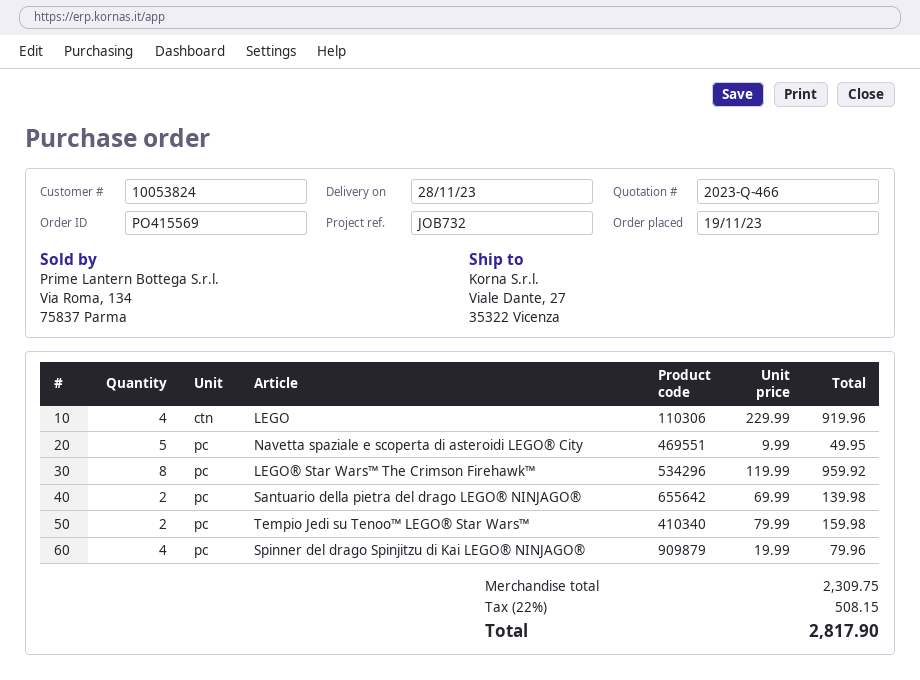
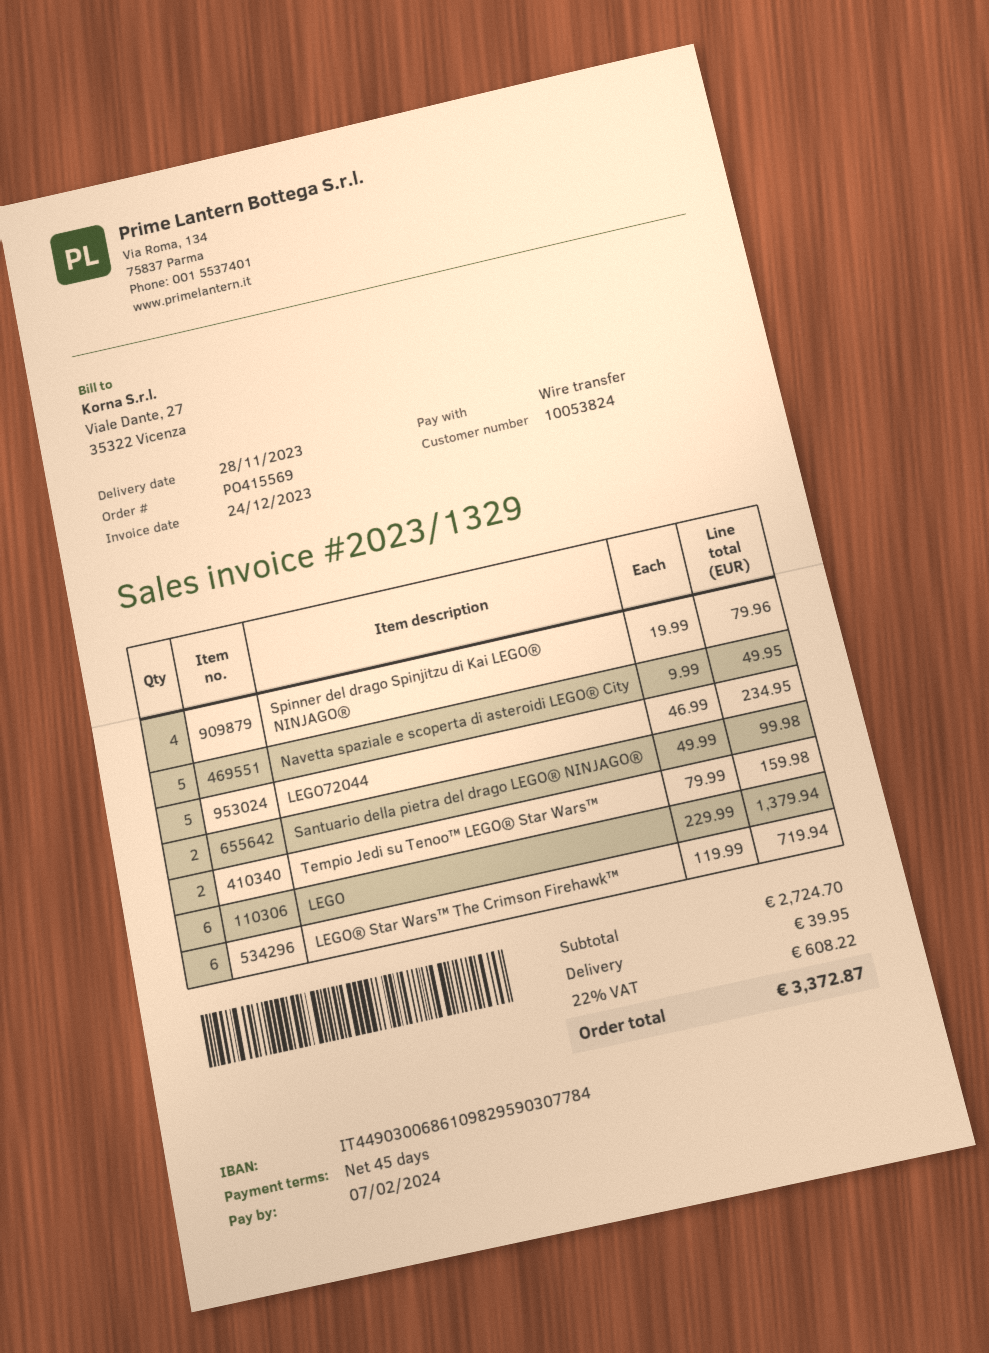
LEGO: 4 x 229.99 = 919.96 -> 6 x 229.99 = 1379.94
LEGO® Star Wars™ The Crimson Firehawk™: 8 x 119.99 = 959.92 -> 6 x 119.99 = 719.94
Santuario della pietra del drago LEGO® NINJAGO®: 2 x 69.99 = 139.98 -> 2 x 49.99 = 99.98
LEGO72044: none -> 5 x 46.99 = 234.95
subtotal: 2309.75 -> 2724.70
shipping: none -> 39.95
tax: 22% = 508.15 -> 22% = 608.22
total: 2817.90 -> 3372.87

